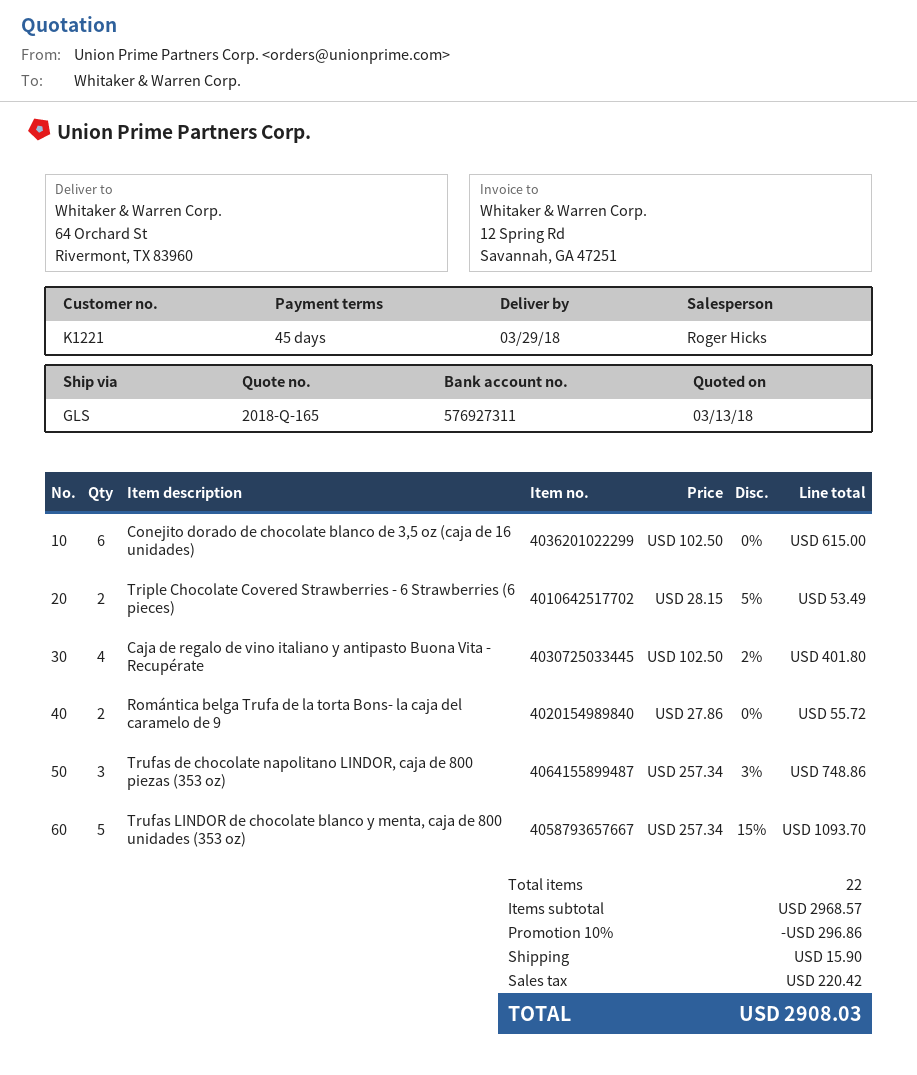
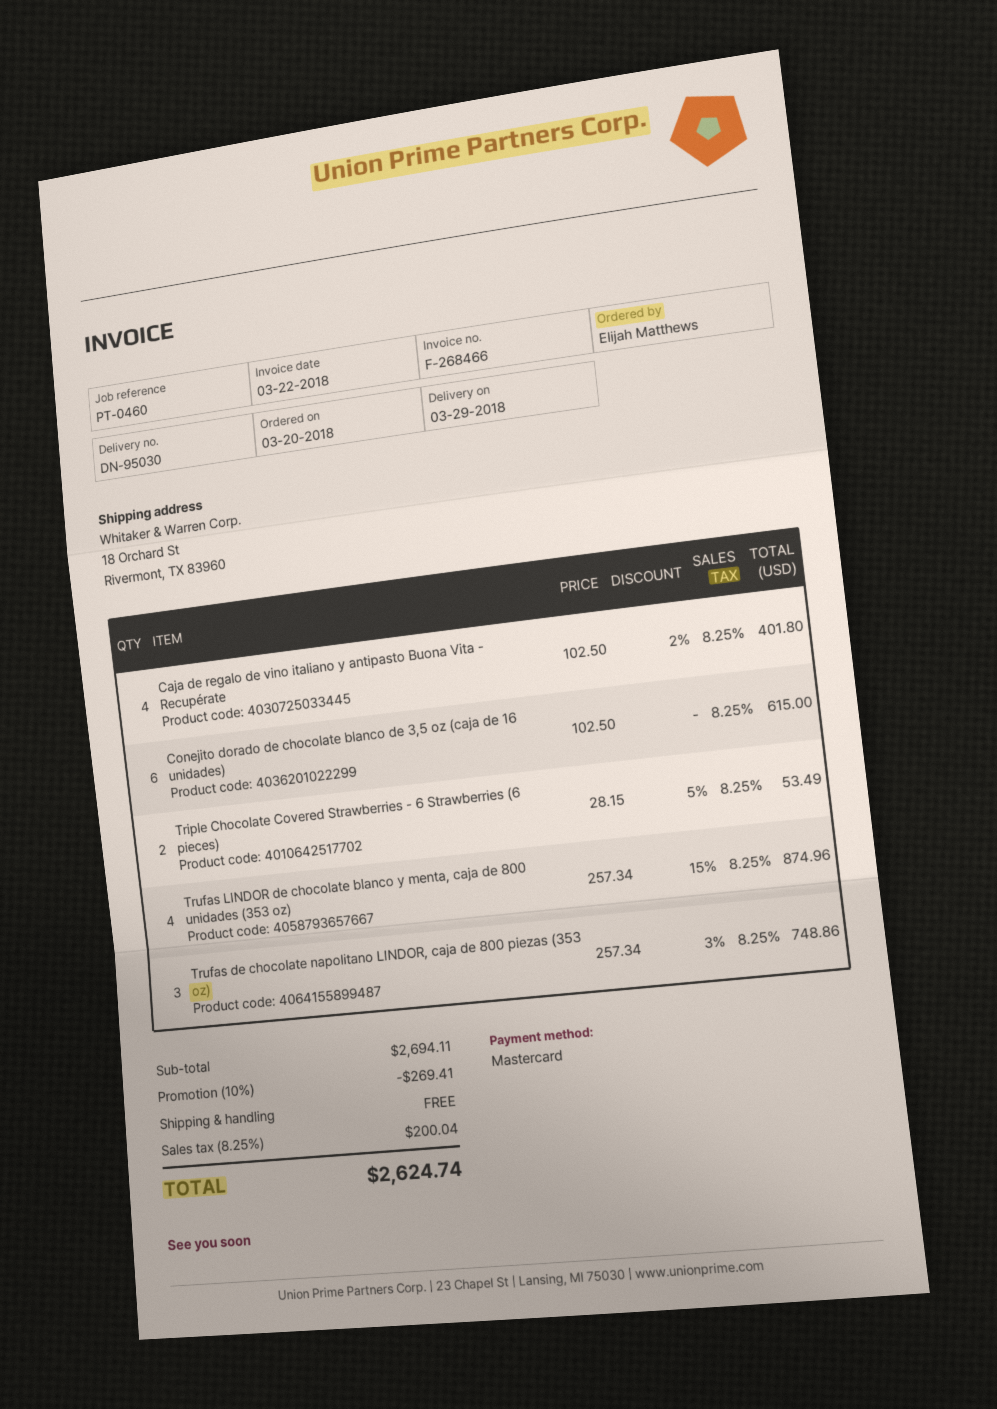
ship to: 64 Orchard St, Rivermont, TX 83960 -> 18 Orchard St, Rivermont, TX 83960
Romántica belga Trufa de la torta Bons- la caja del caramelo de 9: 2 x 27.86 = 55.72 -> none
Trufas LINDOR de chocolate blanco y menta, caja de 800 unidades (353 oz): 5 x 257.34 - 15% = 1093.70 -> 4 x 257.34 - 15% = 874.96
subtotal: 2968.57 -> 2694.11
discount: 10% = 296.86 -> 10% = 269.41
shipping: 15.90 -> 0.00
tax: 220.42 -> 200.04
total: 2908.03 -> 2624.74

